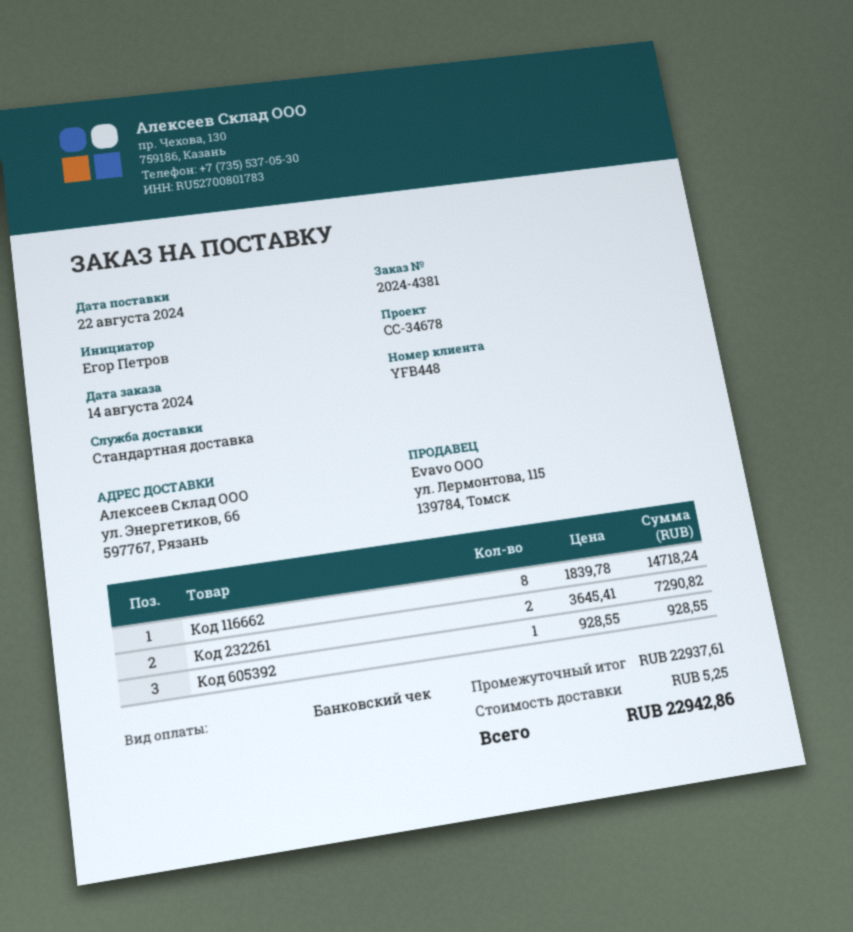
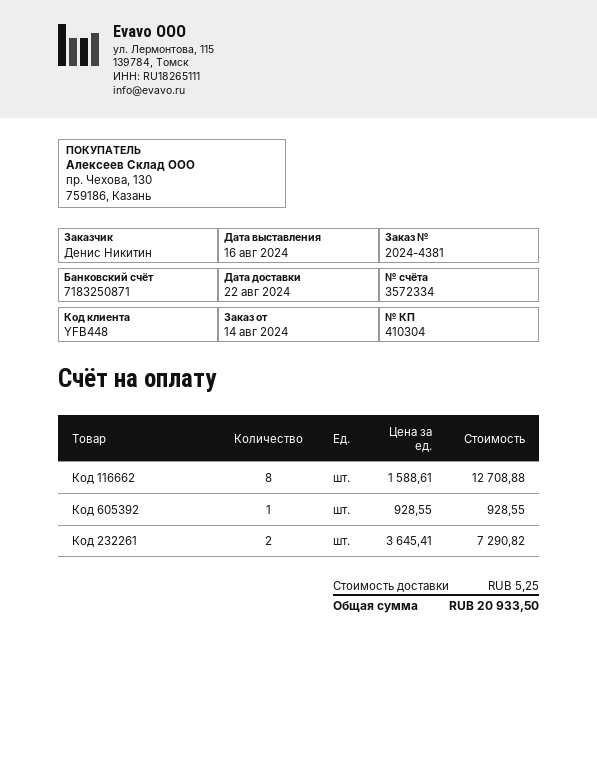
ordered by: Егор Петров -> Денис Никитин
Код 116662: 8 x 1839.78 = 14718.24 -> 8 x 1588.61 = 12708.88
total: 22942.86 -> 20933.50

